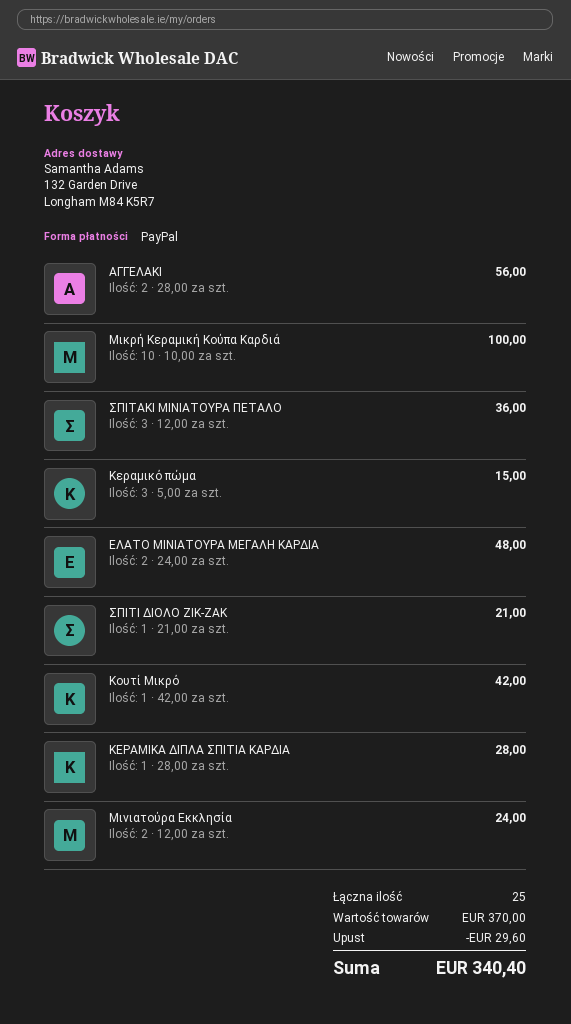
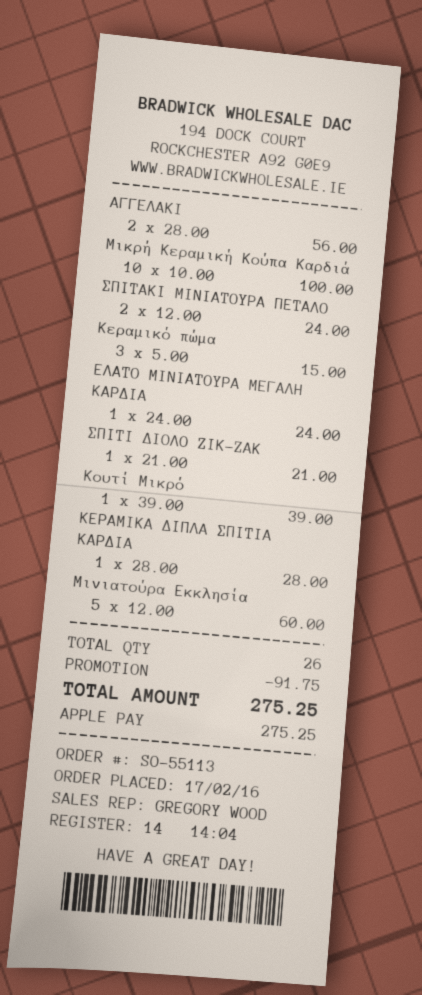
payment method: PayPal -> Apple Pay
ΣΠΙΤΑΚΙ ΜΙΝΙΑΤΟΥΡΑ ΠΕΤΑΛΟ: 3 x 12.00 = 36.00 -> 2 x 12.00 = 24.00
ΕΛΑΤΟ ΜΙΝΙΑΤΟΥΡΑ ΜΕΓΑΛΗ ΚΑΡΔΙΑ: 2 x 24.00 = 48.00 -> 1 x 24.00 = 24.00
Κουτί Μικρό: 1 x 42.00 = 42.00 -> 1 x 39.00 = 39.00
Μινιατούρα Εκκλησία: 2 x 12.00 = 24.00 -> 5 x 12.00 = 60.00
total quantity: 25 -> 26
discount: 29.60 -> 91.75
total: 340.40 -> 275.25

